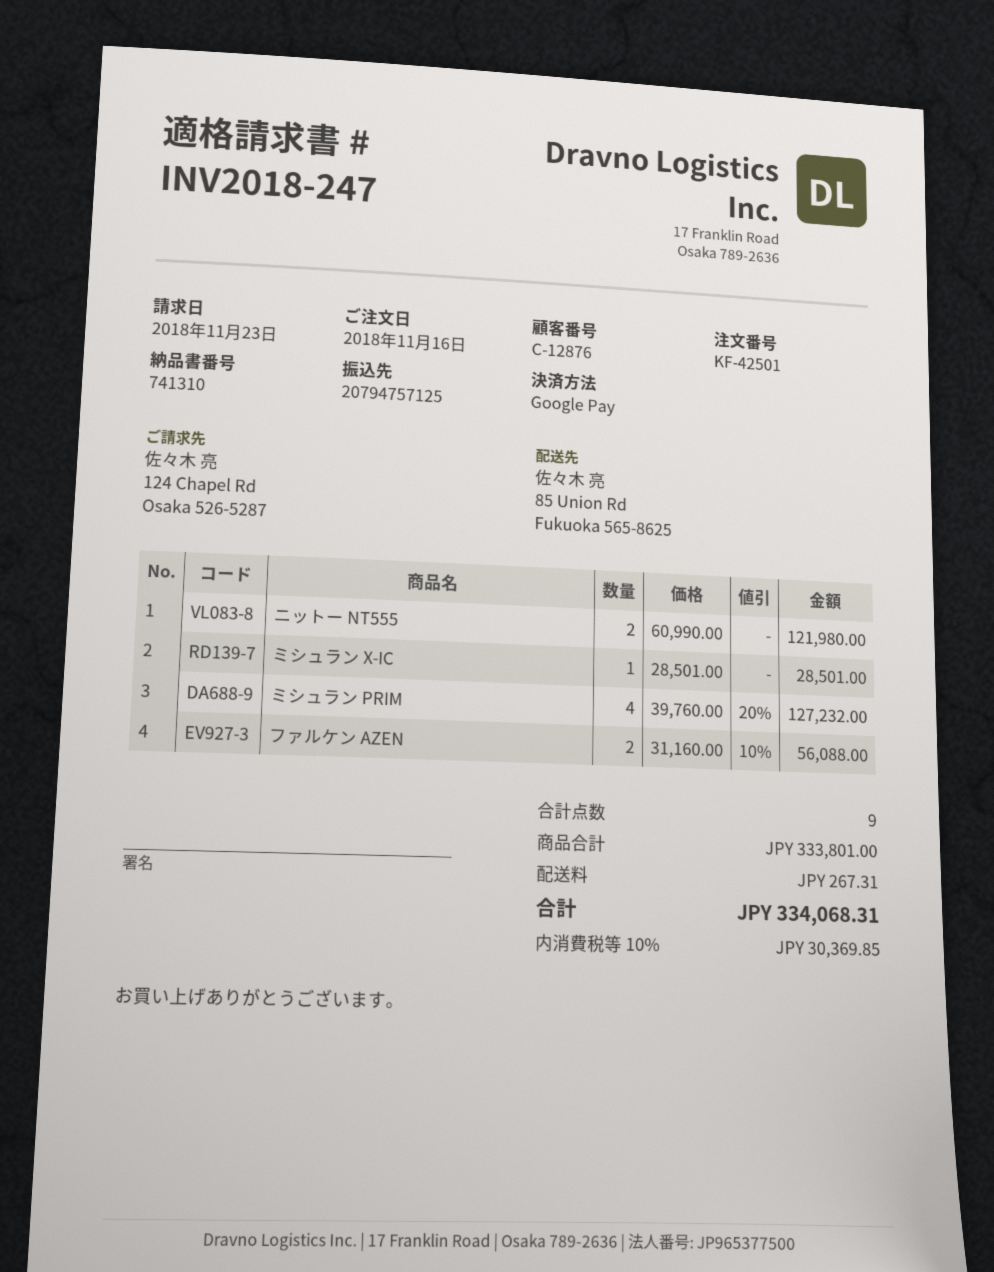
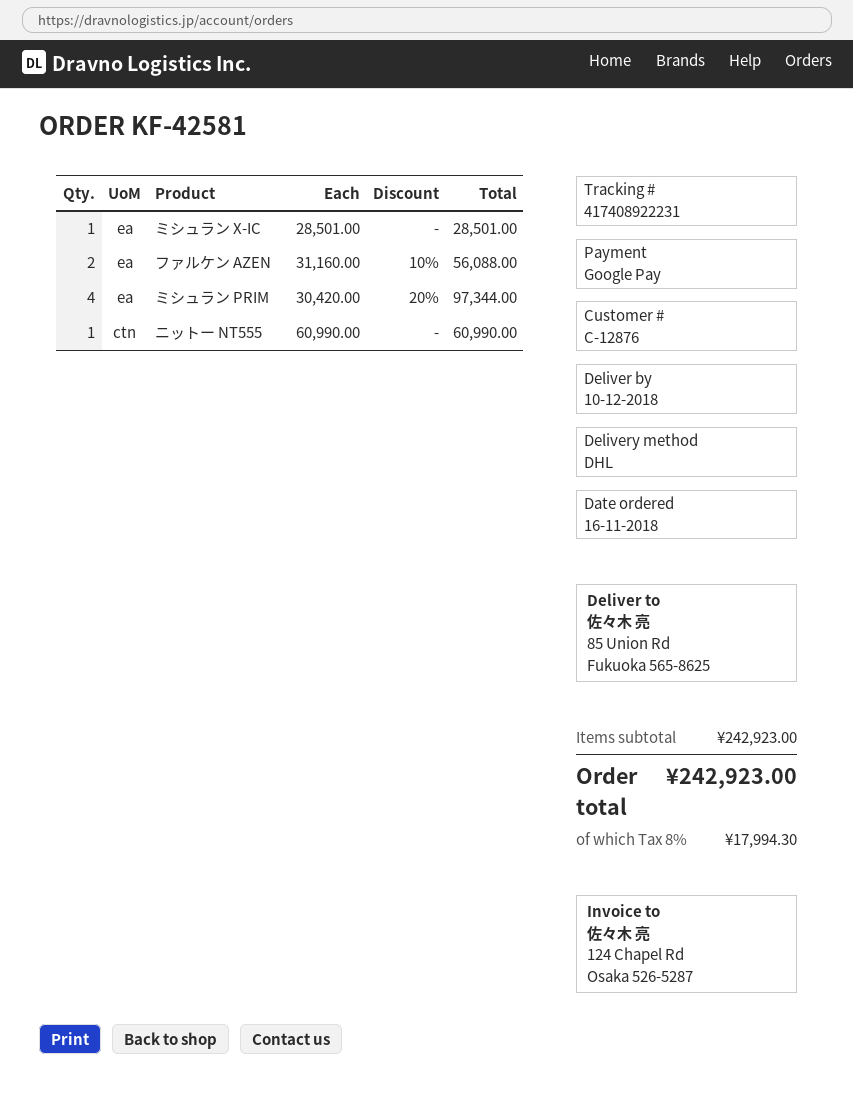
order number: KF-42501 -> KF-42581
ニットー NT555: 2 x 60990.00 = 121980.00 -> 1 x 60990.00 = 60990.00
ミシュラン PRIM: 4 x 39760.00 - 20% = 127232.00 -> 4 x 30420.00 - 20% = 97344.00
subtotal: 333801.00 -> 242923.00
shipping: 267.31 -> none
tax: 10% = 30369.85 -> 8% = 17994.30
total: 334068.31 -> 242923.00

